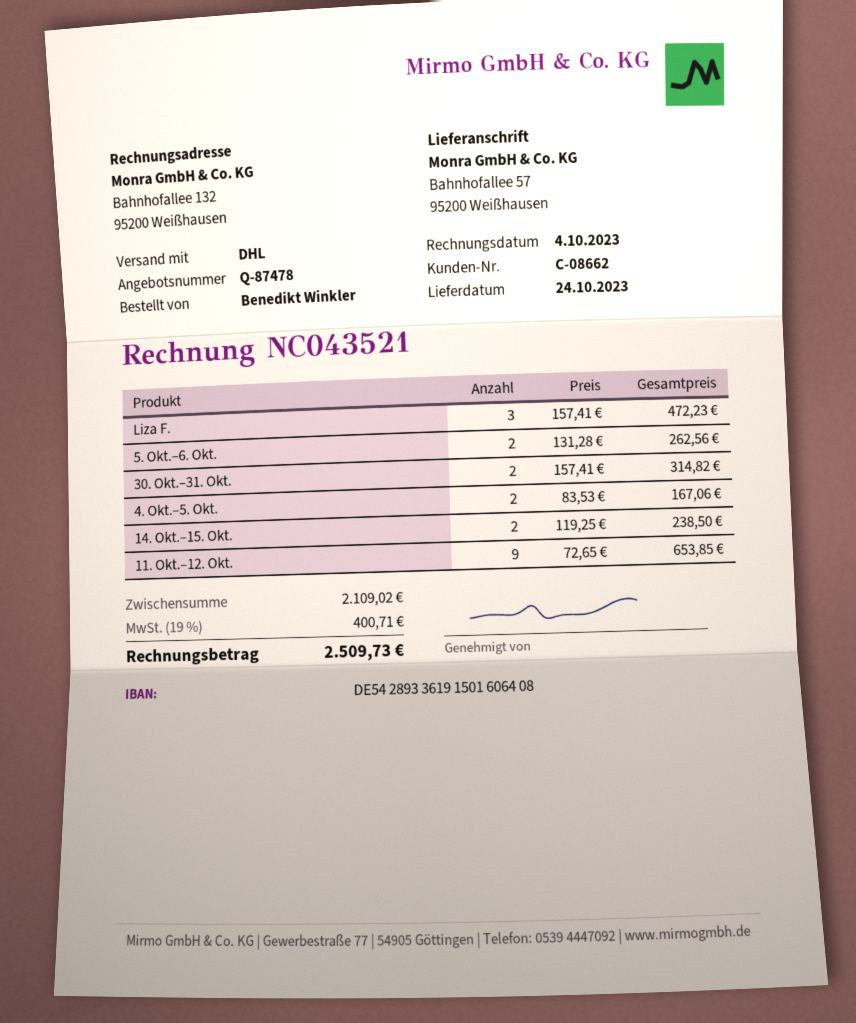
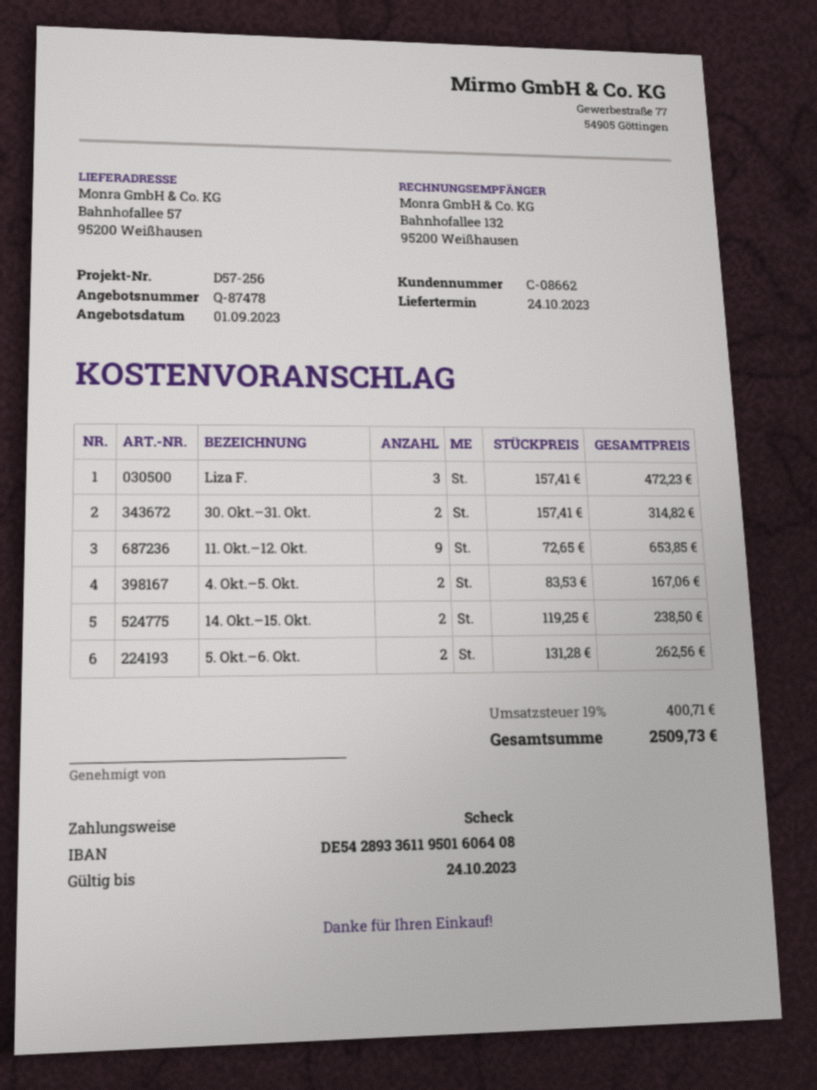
bank account: DE54289336191501606408 -> DE54289336119501606408

